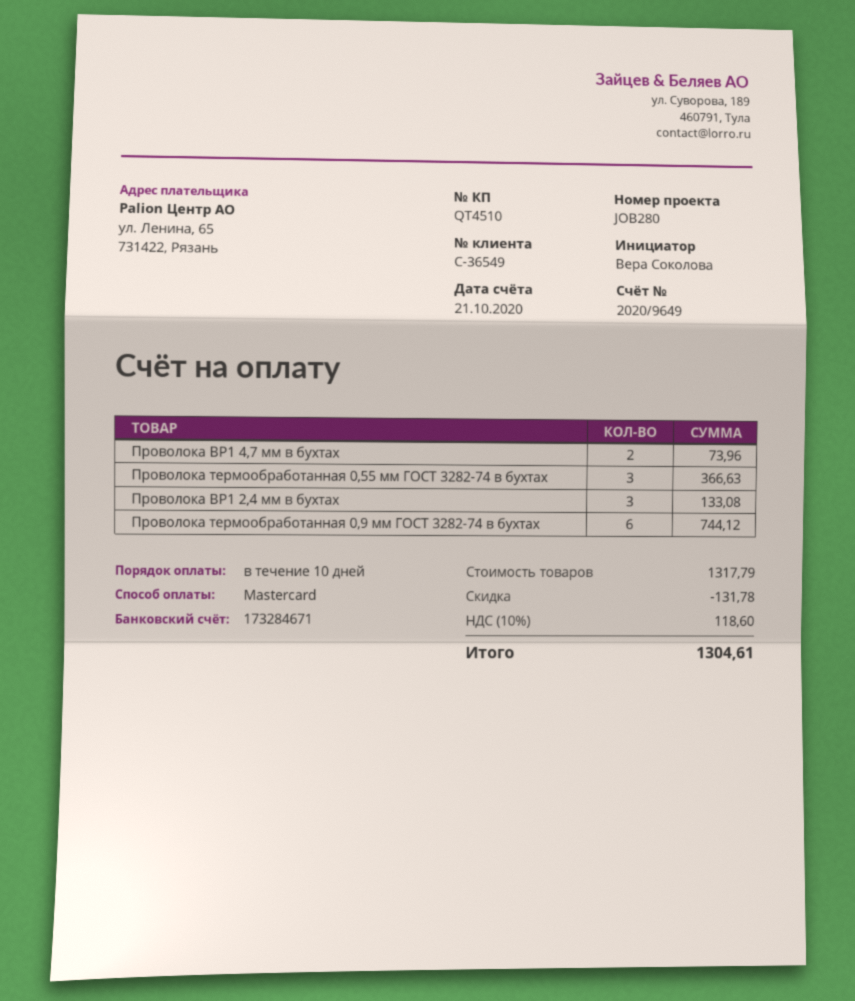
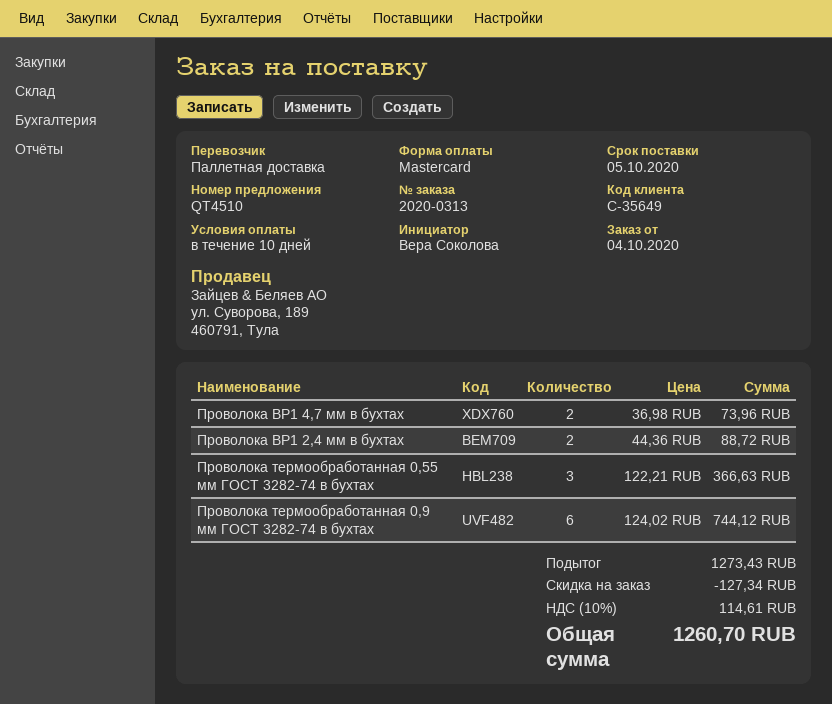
customer number: C-36549 -> C-35649
Проволока ВР1 2,4 мм в бухтах: 3 for 133.08 -> 2 for 88.72
subtotal: 1317.79 -> 1273.43
discount: 131.78 -> 127.34
tax: 10% = 118.60 -> 10% = 114.61
total: 1304.61 -> 1260.70

